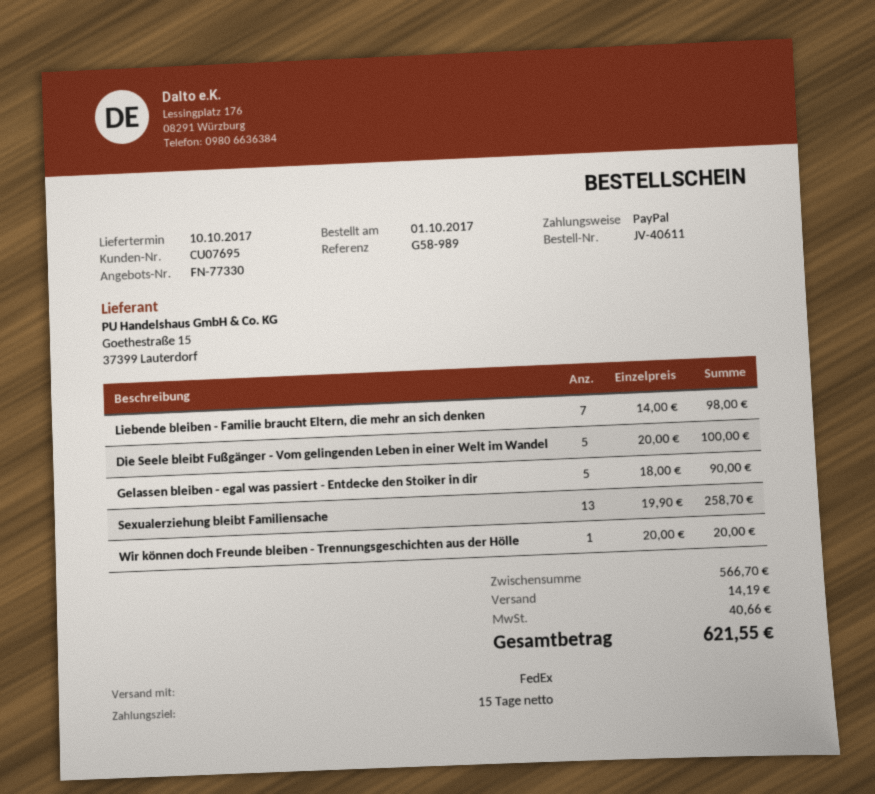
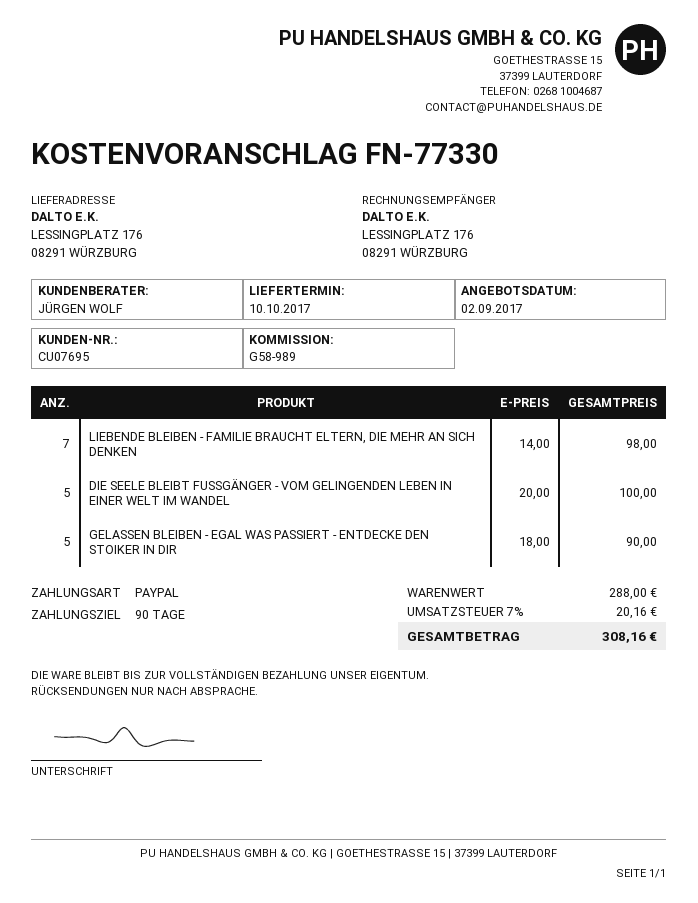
payment terms: 15 days -> 90 days
Sexualerziehung bleibt Familiensache: 13 x 19.90 = 258.70 -> none
Wir können doch Freunde bleiben - Trennungsgeschichten aus der Hölle: 1 x 20.00 = 20.00 -> none
subtotal: 566.70 -> 288.00
shipping: 14.19 -> none
tax: 40.66 -> 20.16
total: 621.55 -> 308.16

